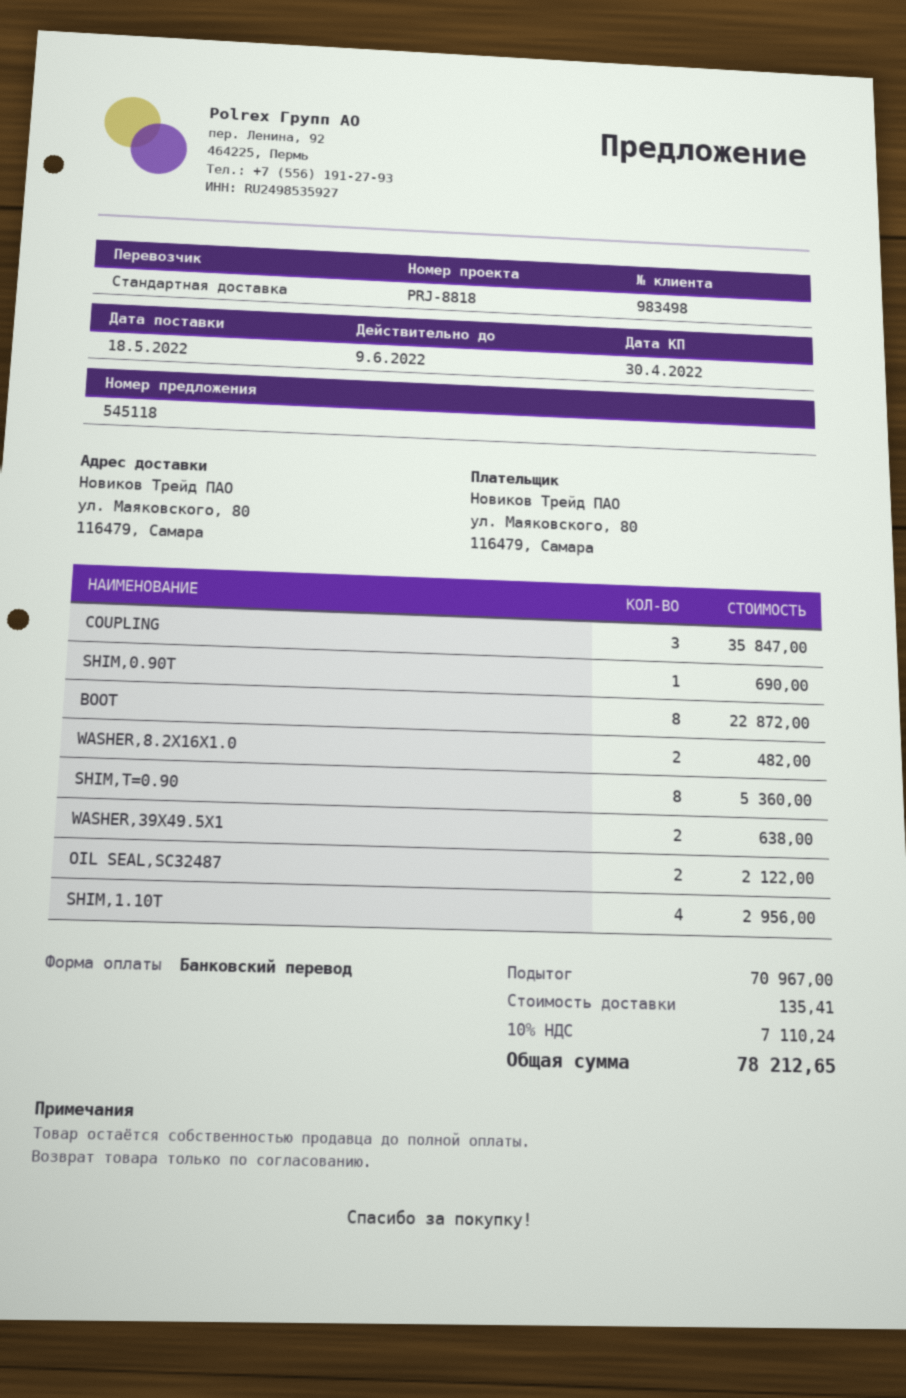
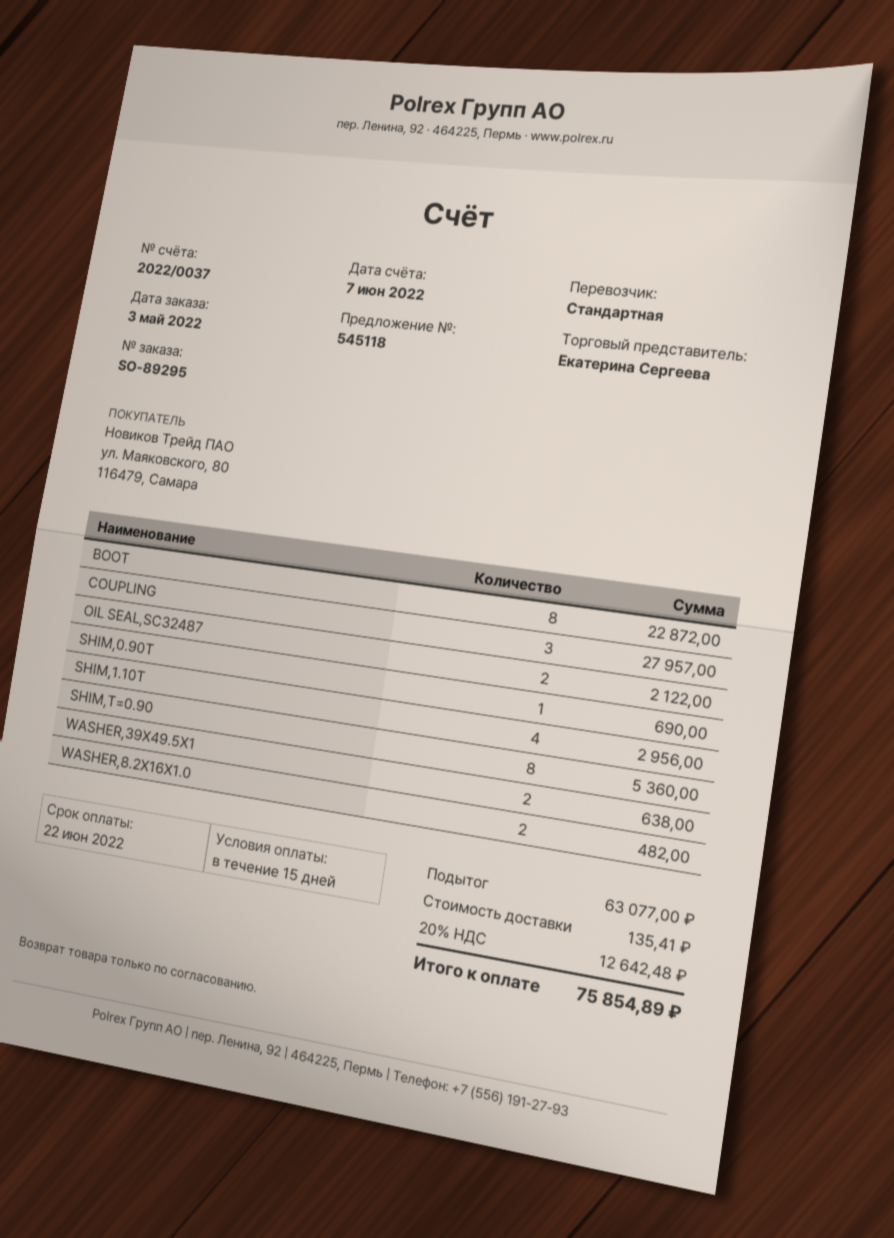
COUPLING: 3 for 35847.00 -> 3 for 27957.00
subtotal: 70967.00 -> 63077.00
tax: 10% = 7110.24 -> 20% = 12642.48
total: 78212.65 -> 75854.89

